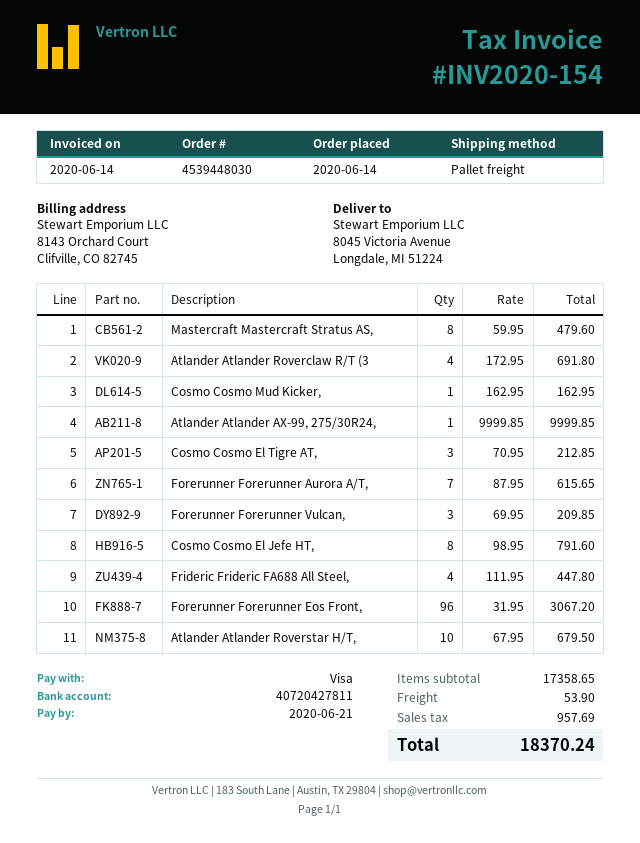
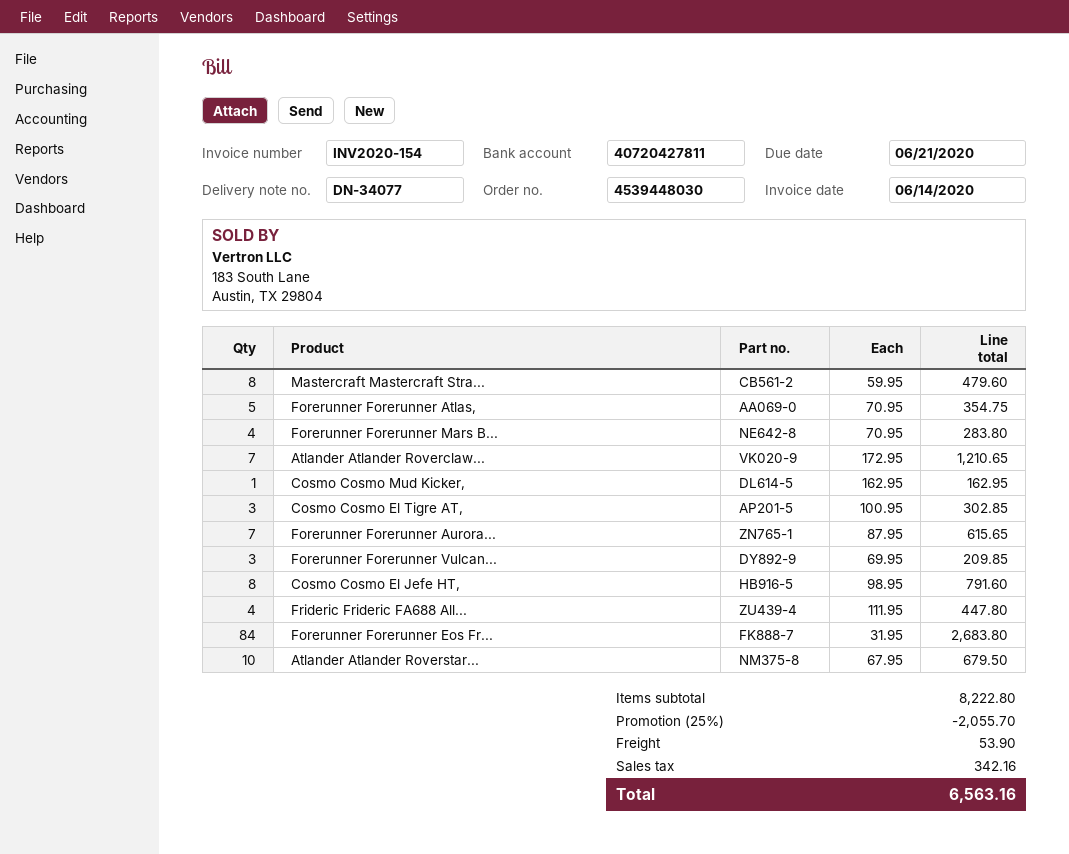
Atlander Atlander Roverclaw R/T (3: 4 x 172.95 = 691.80 -> 7 x 172.95 = 1210.65
Atlander Atlander AX-99, 275/30R24,: 1 x 9999.85 = 9999.85 -> none
Cosmo Cosmo El Tigre AT,: 3 x 70.95 = 212.85 -> 3 x 100.95 = 302.85
Forerunner Forerunner Eos Front,: 96 x 31.95 = 3067.20 -> 84 x 31.95 = 2683.80
Forerunner Forerunner Atlas,: none -> 5 x 70.95 = 354.75
Forerunner Forerunner Mars B...: none -> 4 x 70.95 = 283.80
subtotal: 17358.65 -> 8222.80
discount: none -> 25% = 2055.70
tax: 957.69 -> 342.16
total: 18370.24 -> 6563.16

